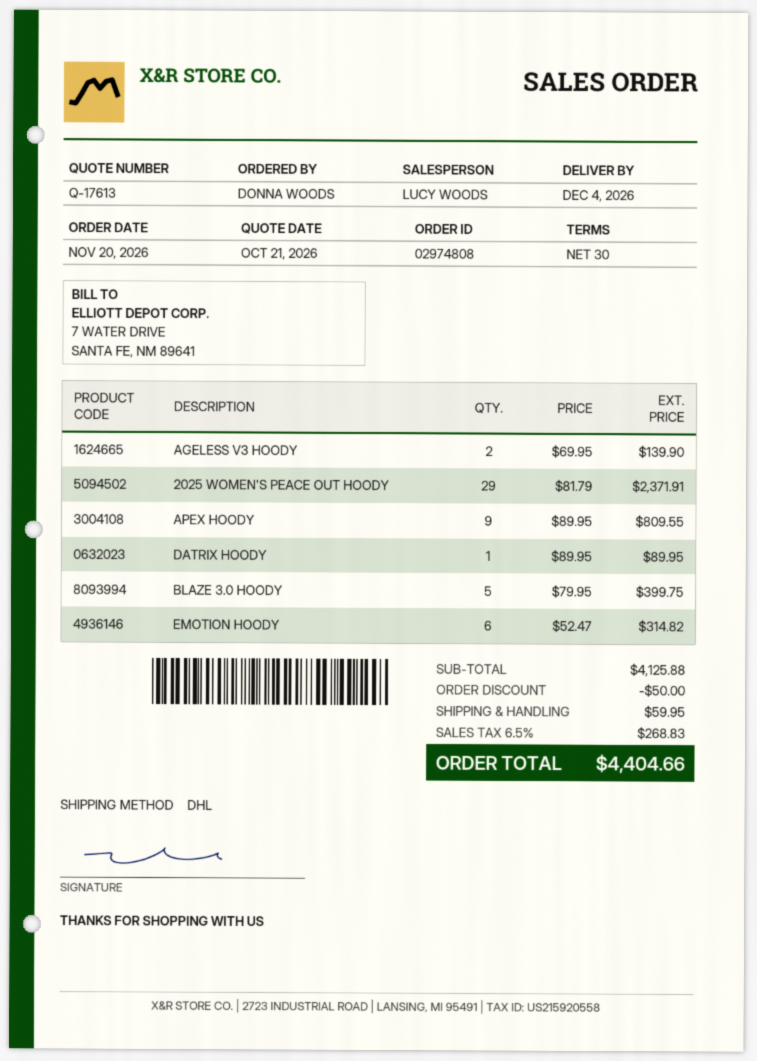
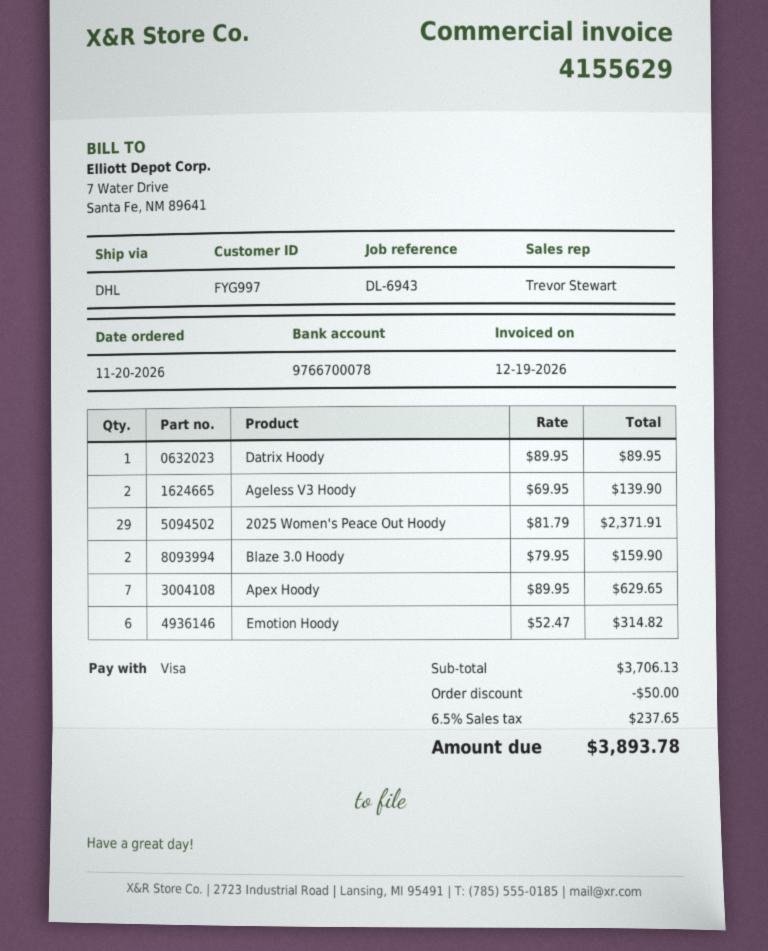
sales rep: LUCY WOODS -> Trevor Stewart
APEX HOODY: 9 x 89.95 = 809.55 -> 7 x 89.95 = 629.65
BLAZE 3.0 HOODY: 5 x 79.95 = 399.75 -> 2 x 79.95 = 159.90
subtotal: 4125.88 -> 3706.13
shipping: 59.95 -> none
tax: 6.5% = 268.83 -> 6.5% = 237.65
total: 4404.66 -> 3893.78

